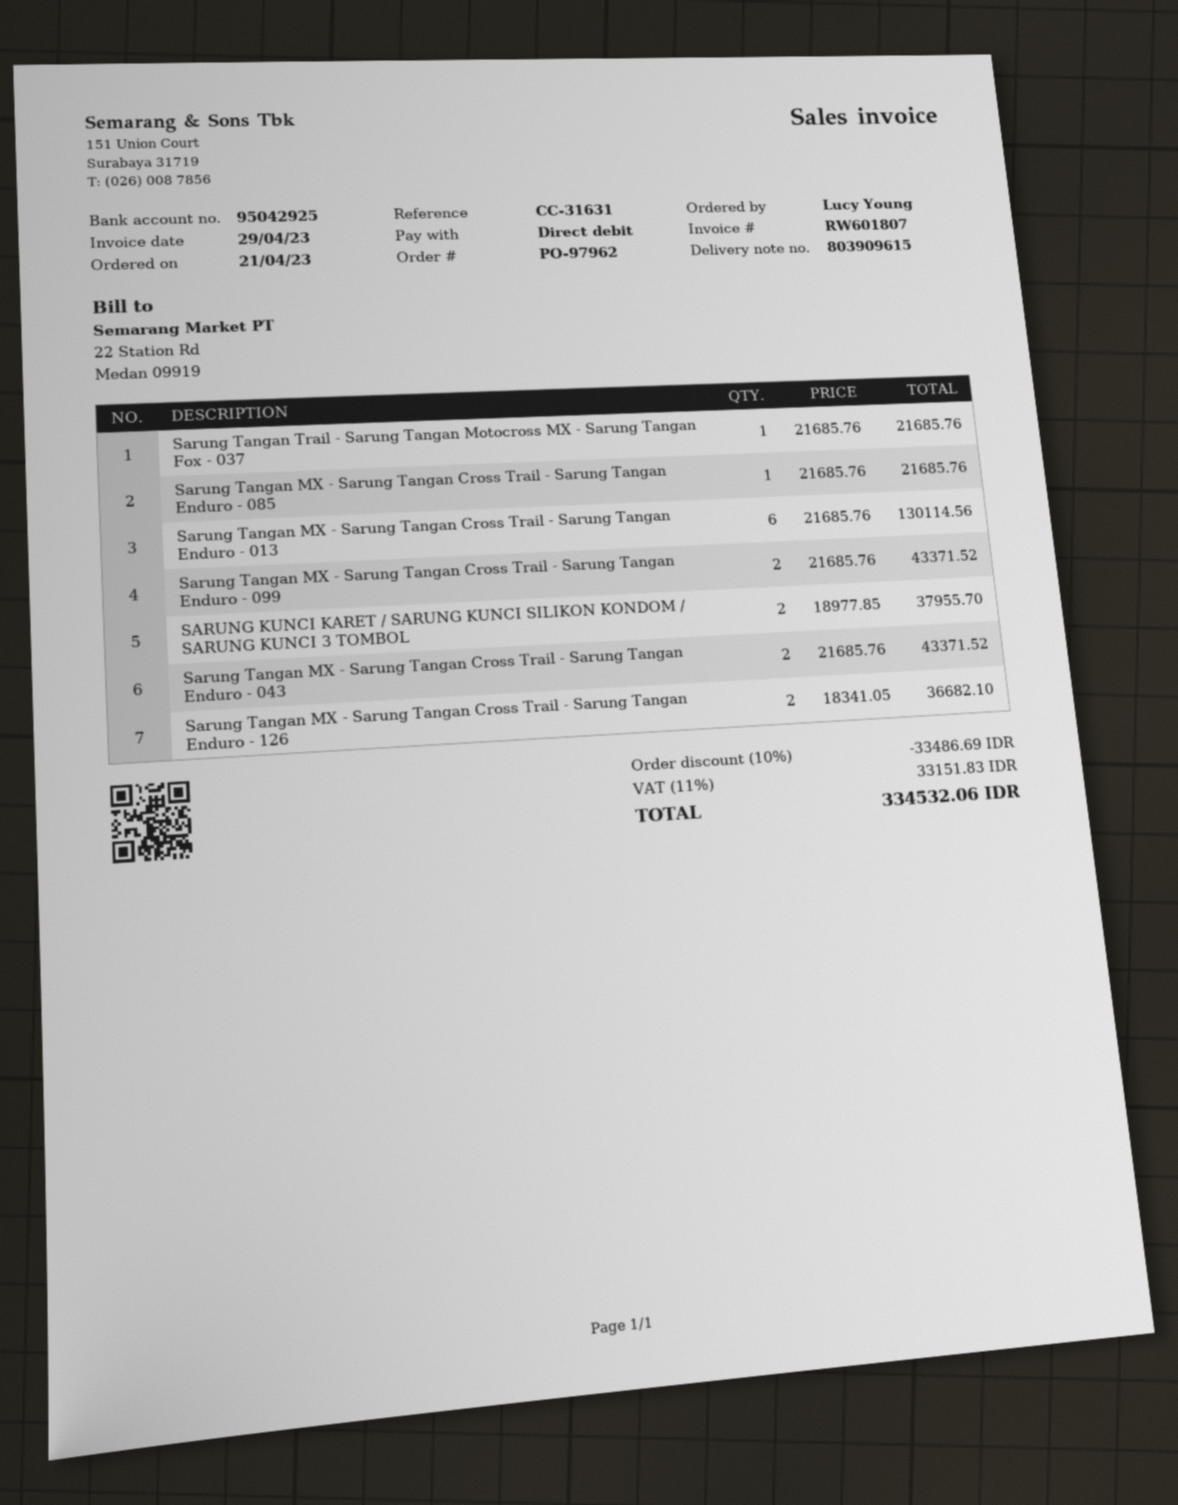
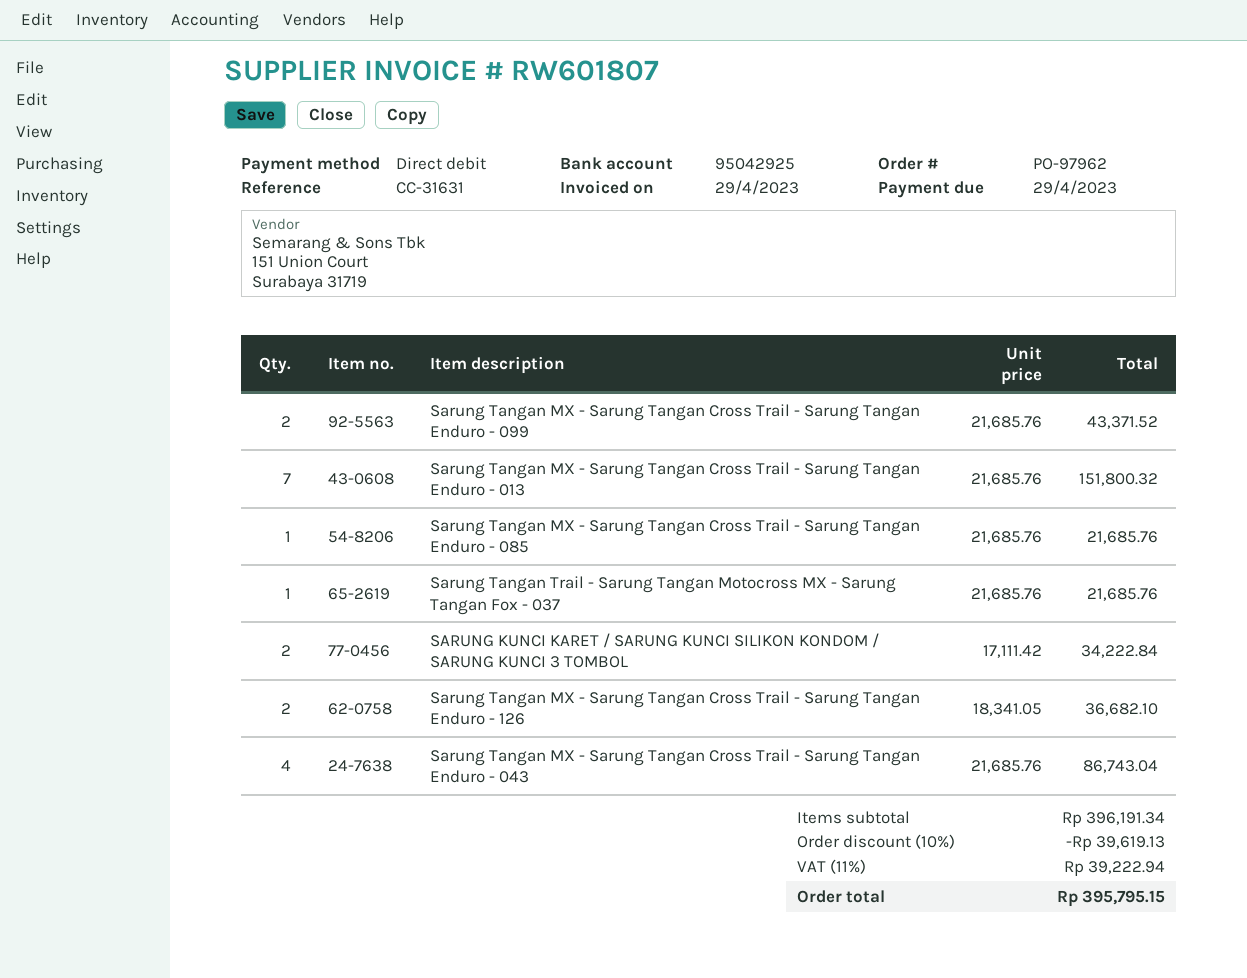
Sarung Tangan MX - Sarung Tangan Cross Trail - Sarung Tangan Enduro - 013: 6 x 21685.76 = 130114.56 -> 7 x 21685.76 = 151800.32
SARUNG KUNCI KARET / SARUNG KUNCI SILIKON KONDOM / SARUNG KUNCI 3 TOMBOL: 2 x 18977.85 = 37955.70 -> 2 x 17111.42 = 34222.84
Sarung Tangan MX - Sarung Tangan Cross Trail - Sarung Tangan Enduro - 043: 2 x 21685.76 = 43371.52 -> 4 x 21685.76 = 86743.04
discount: 10% = 33486.69 -> 10% = 39619.13
tax: 11% = 33151.83 -> 11% = 39222.94
total: 334532.06 -> 395795.15

